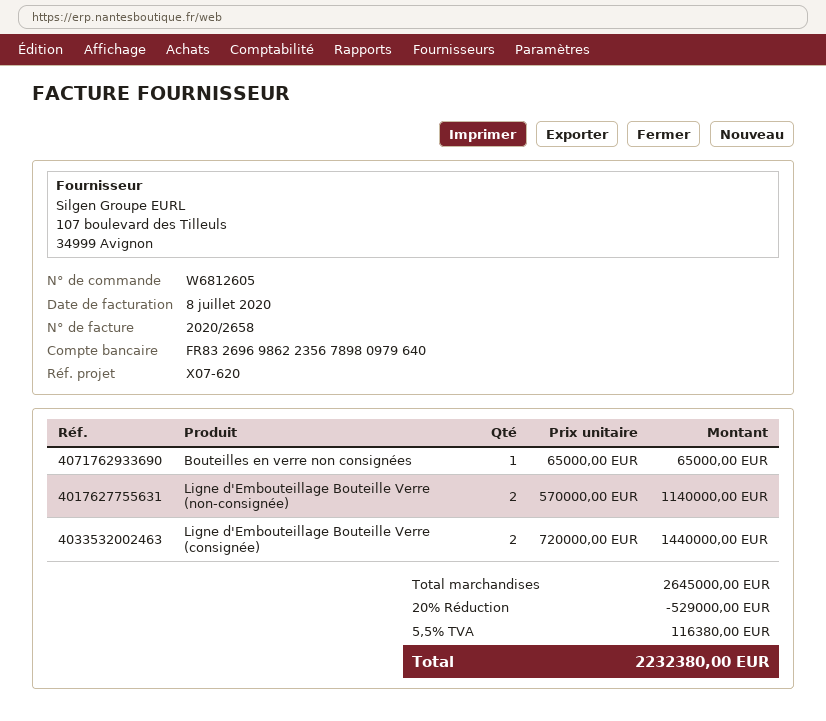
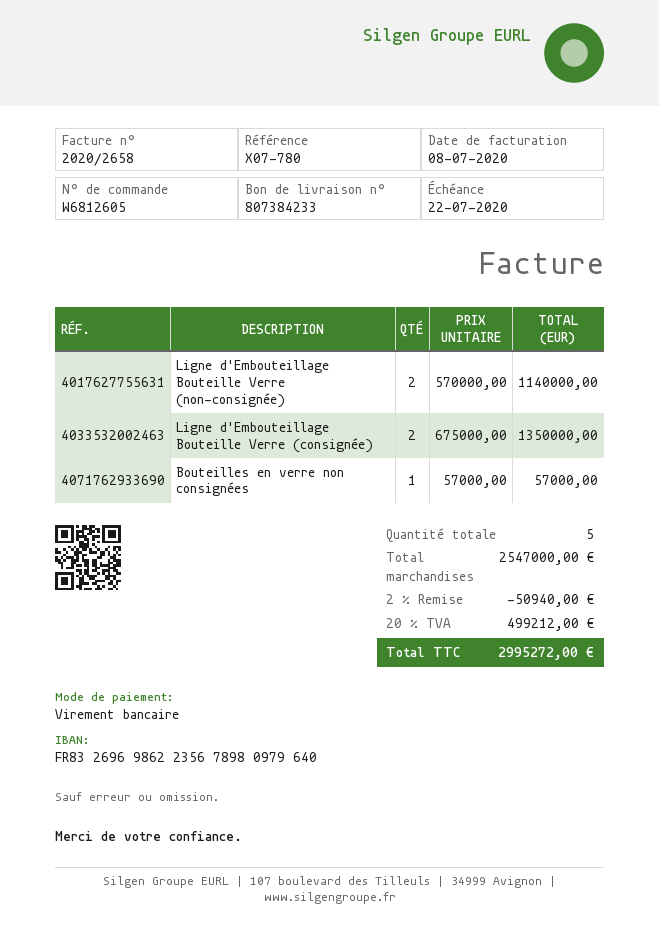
reference: X07-620 -> X07-780
Bouteilles en verre non consignées: 1 x 65000.00 = 65000.00 -> 1 x 57000.00 = 57000.00
Ligne d'Embouteillage Bouteille Verre (consignée): 2 x 720000.00 = 1440000.00 -> 2 x 675000.00 = 1350000.00
subtotal: 2645000.00 -> 2547000.00
discount: 20% = 529000.00 -> 2% = 50940.00
tax: 5.5% = 116380.00 -> 20% = 499212.00
total: 2232380.00 -> 2995272.00

